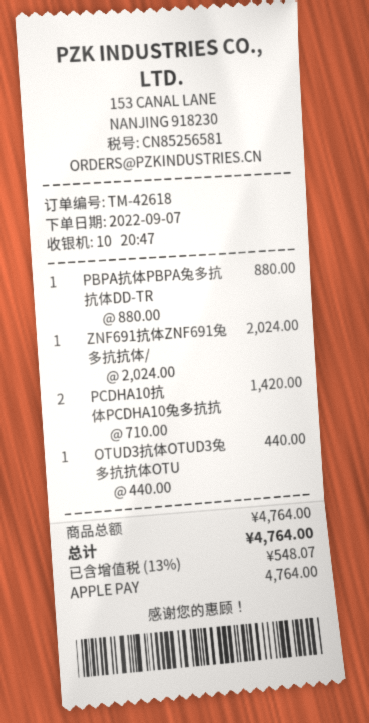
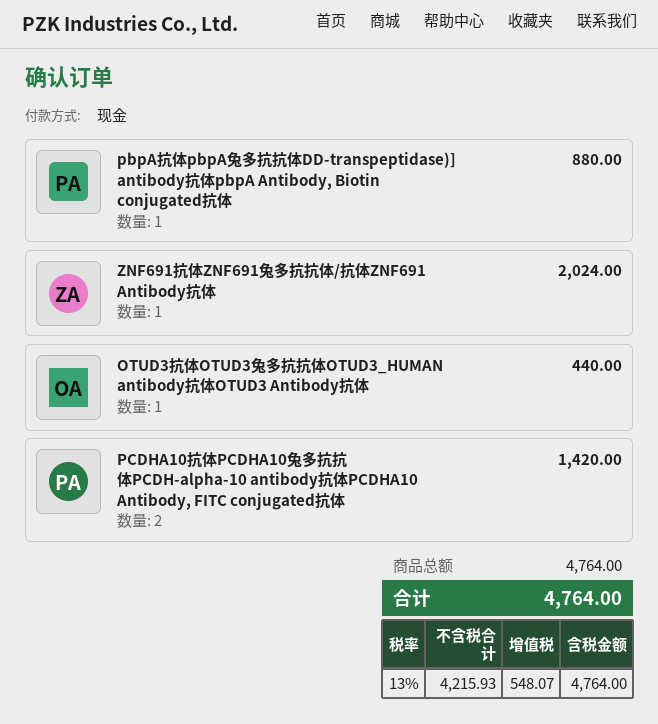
payment method: Apple Pay -> cash

